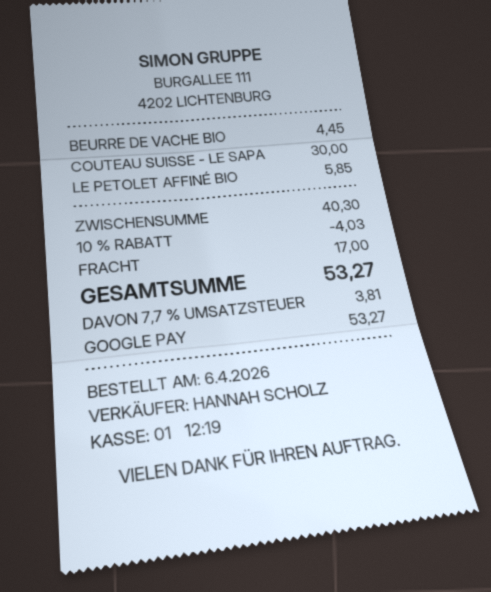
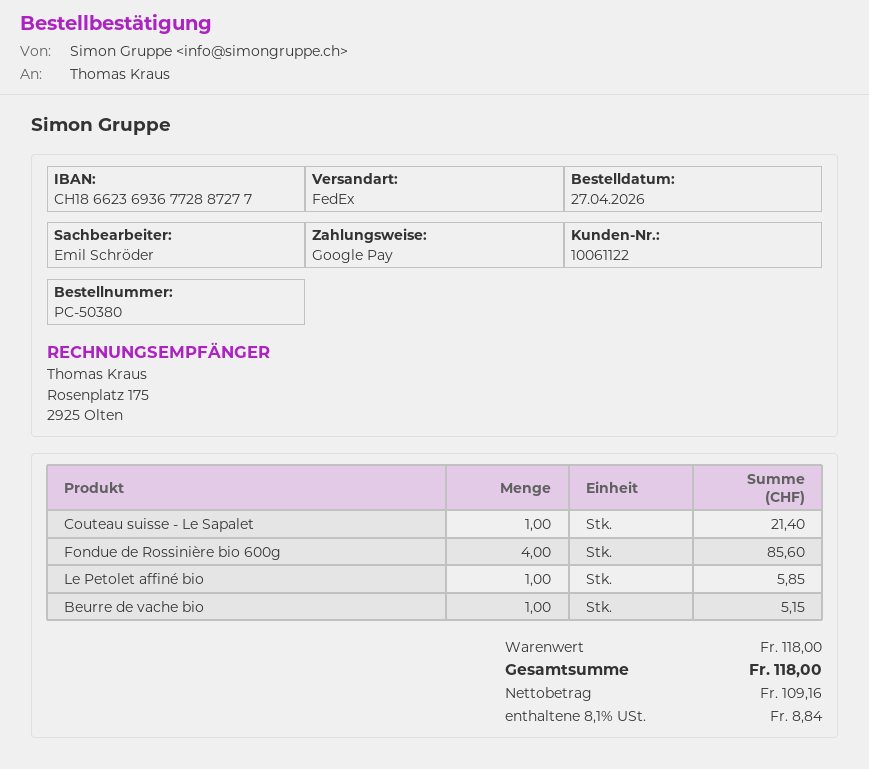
order date: 2026-04-06 -> 2026-04-27
sales rep: HANNAH SCHOLZ -> Emil Schröder
BEURRE DE VACHE BIO: 1 for 4.45 -> 1 for 5.15
COUTEAU SUISSE - LE SAPA: 1 for 30.00 -> 1 for 21.40
Fondue de Rossinière bio 600g: none -> 4 for 85.60
subtotal: 40.30 -> 118.00
discount: 10% = 4.03 -> none
shipping: 17.00 -> none
tax: 7.7% = 3.81 -> 8.1% = 8.84
total: 53.27 -> 118.00

